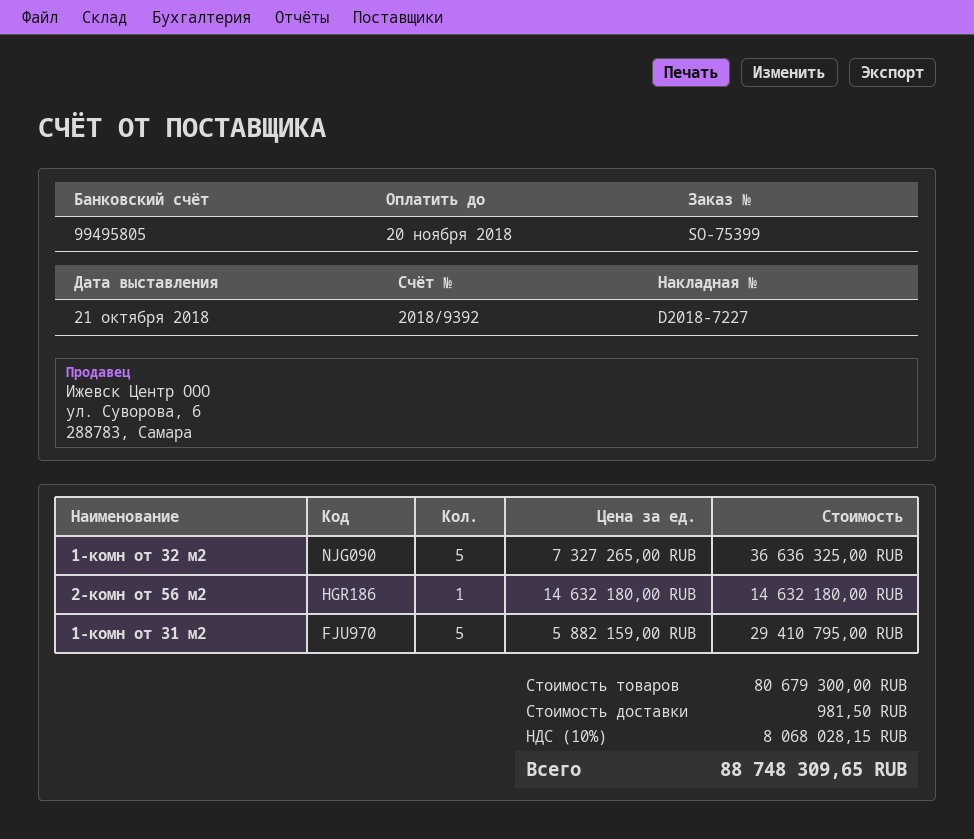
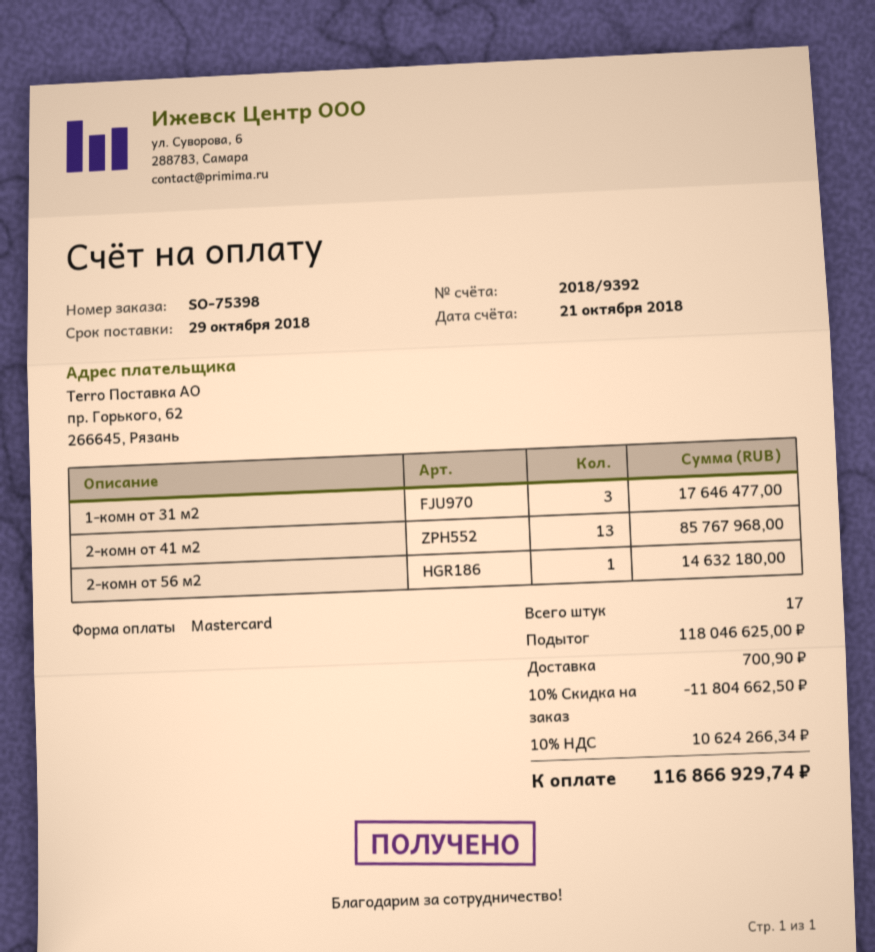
order number: SO-75399 -> SO-75398
1-комн от 32 м2: 5 for 36636325.00 -> none
1-комн от 31 м2: 5 for 29410795.00 -> 3 for 17646477.00
2-комн от 41 м2: none -> 13 for 85767968.00
subtotal: 80679300.00 -> 118046625.00
discount: none -> 10% = 11804662.50
shipping: 981.50 -> 700.90
tax: 10% = 8068028.15 -> 10% = 10624266.34
total: 88748309.65 -> 116866929.74

